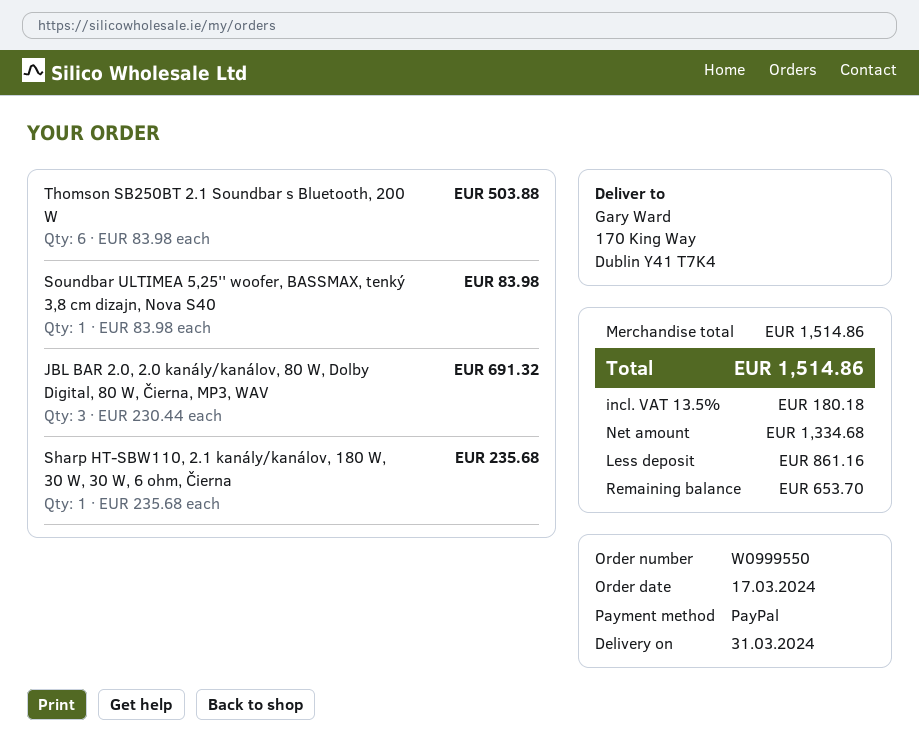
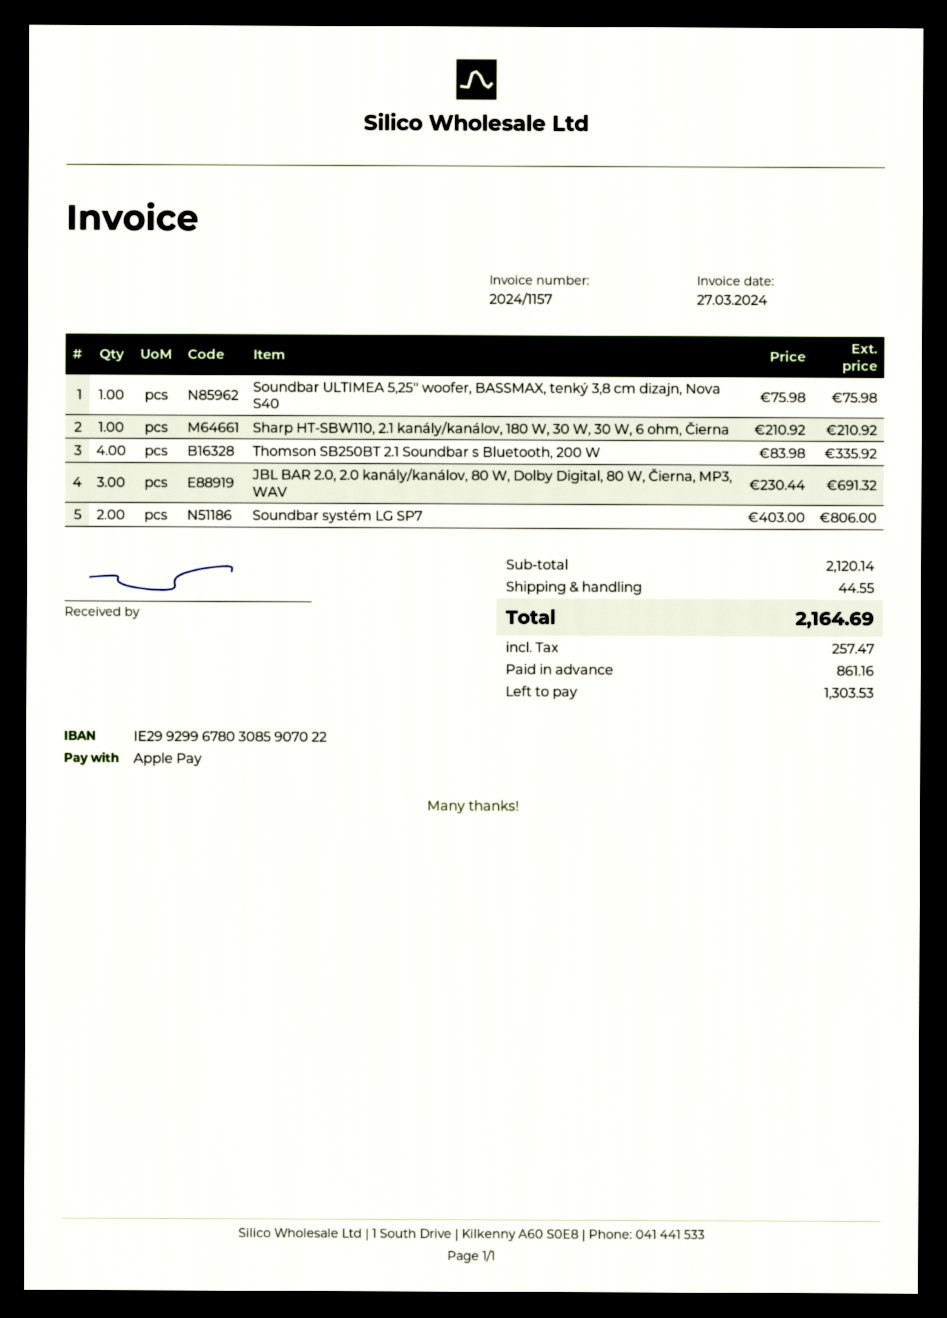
payment method: PayPal -> Apple Pay
Thomson SB250BT 2.1 Soundbar s Bluetooth, 200 W: 6 x 83.98 = 503.88 -> 4 x 83.98 = 335.92
Soundbar ULTIMEA 5,25'' woofer, BASSMAX, tenký 3,8 cm dizajn, Nova S40: 1 x 83.98 = 83.98 -> 1 x 75.98 = 75.98
Sharp HT-SBW110, 2.1 kanály/kanálov, 180 W, 30 W, 30 W, 6 ohm, Čierna: 1 x 235.68 = 235.68 -> 1 x 210.92 = 210.92
Soundbar systém LG SP7: none -> 2 x 403.00 = 806.00
subtotal: 1514.86 -> 2120.14
shipping: none -> 44.55
tax: 180.18 -> 257.47
total: 1514.86 -> 2164.69
balance: 653.70 -> 1303.53

